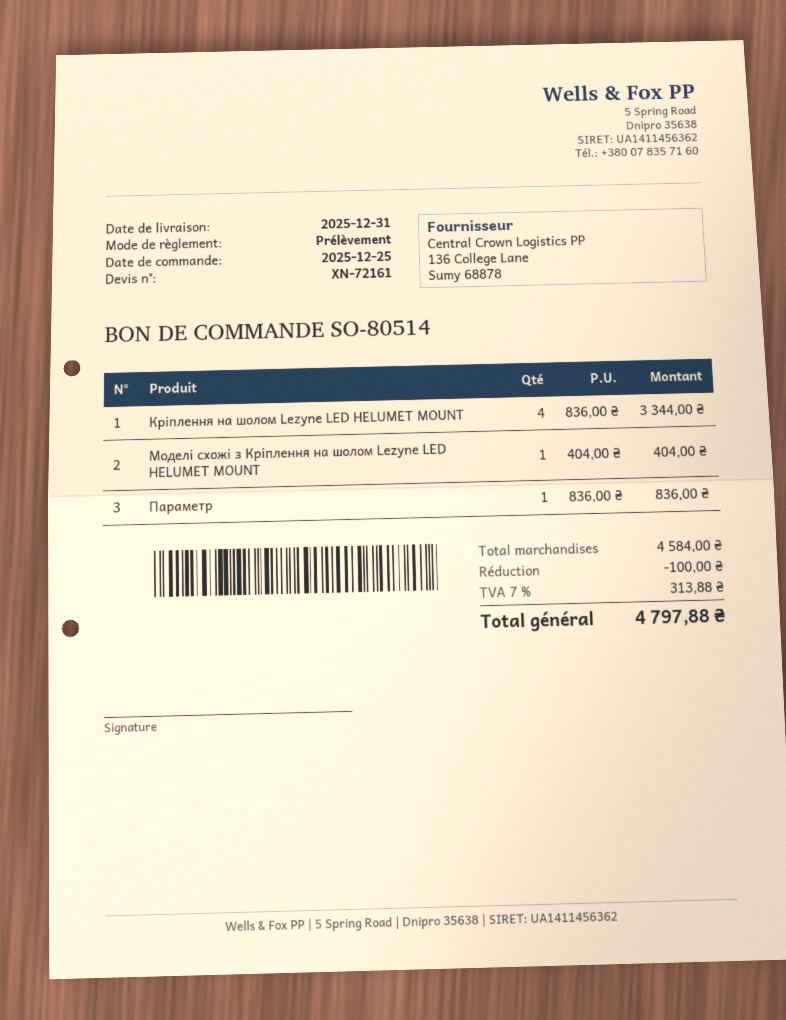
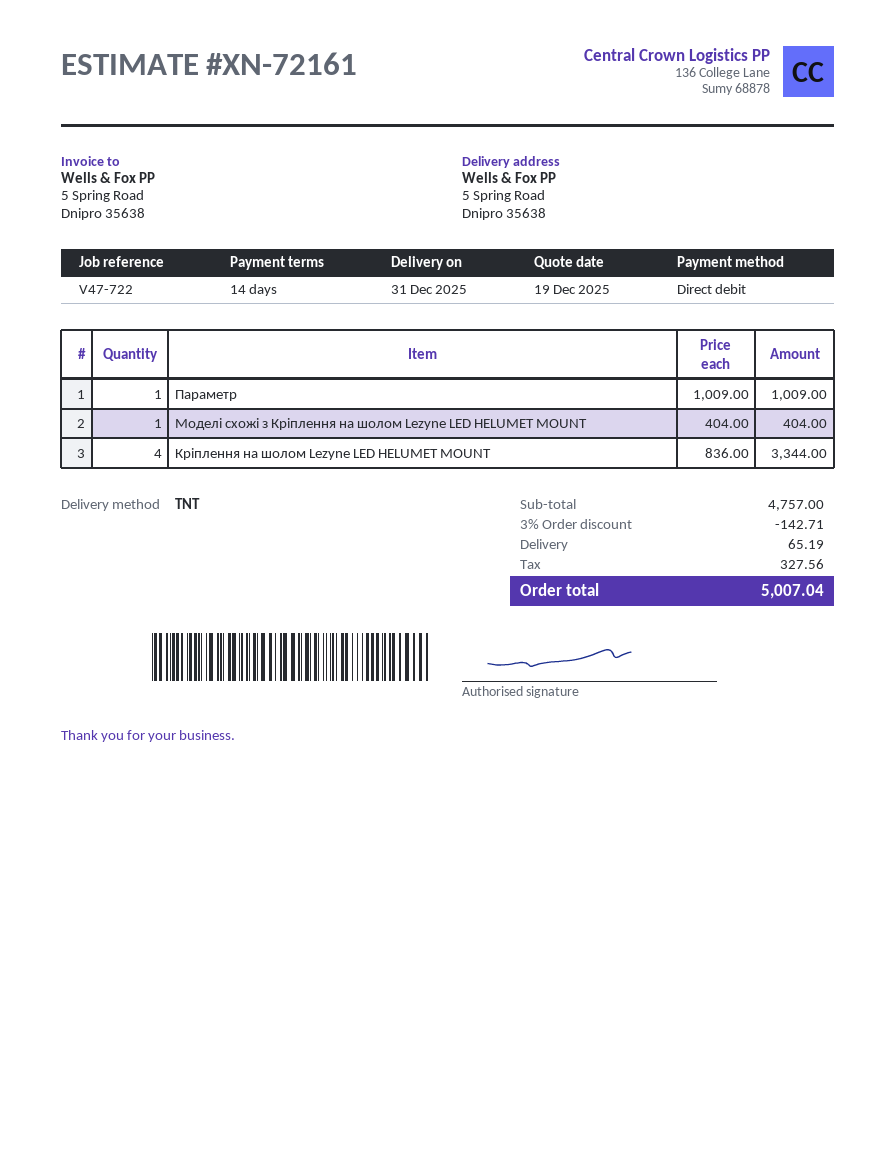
Параметр: 1 x 836.00 = 836.00 -> 1 x 1009.00 = 1009.00
subtotal: 4584.00 -> 4757.00
discount: 100.00 -> 142.71
shipping: none -> 65.19
tax: 313.88 -> 327.56
total: 4797.88 -> 5007.04

